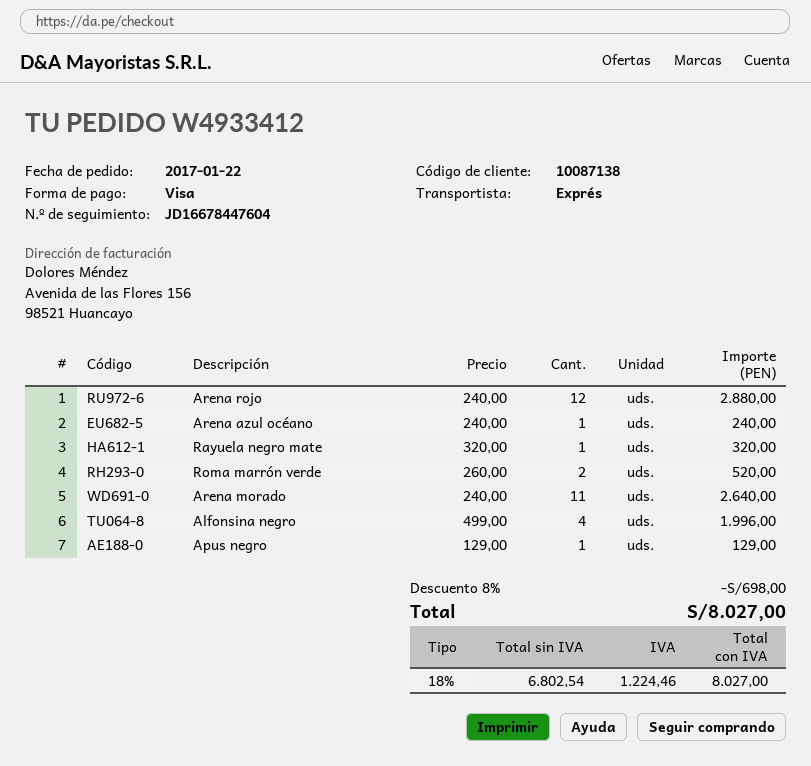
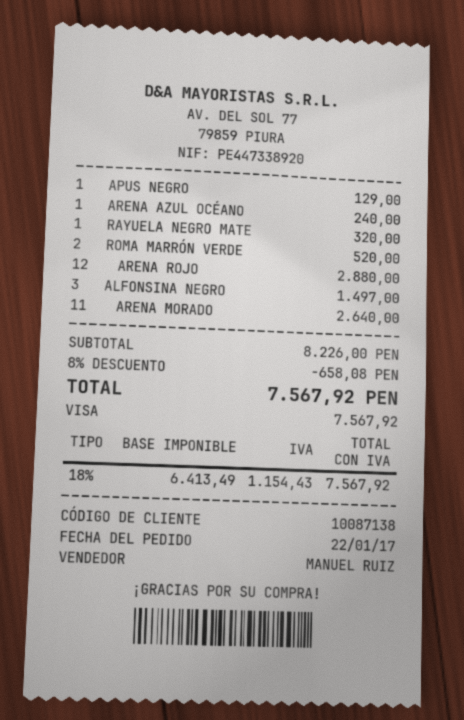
Alfonsina negro: 4 for 1996.00 -> 3 for 1497.00
discount: 8% = 698.00 -> 8% = 658.08
net: 6802.54 -> 6413.49
tax: 18% = 1224.46 -> 18% = 1154.43
total: 8027.00 -> 7567.92

